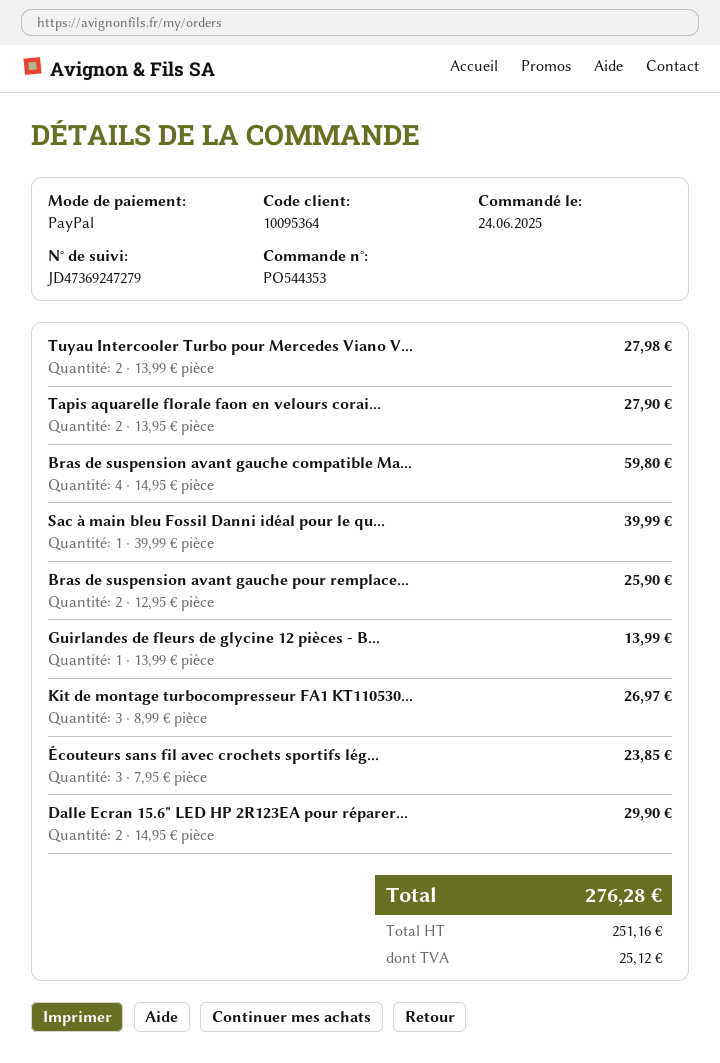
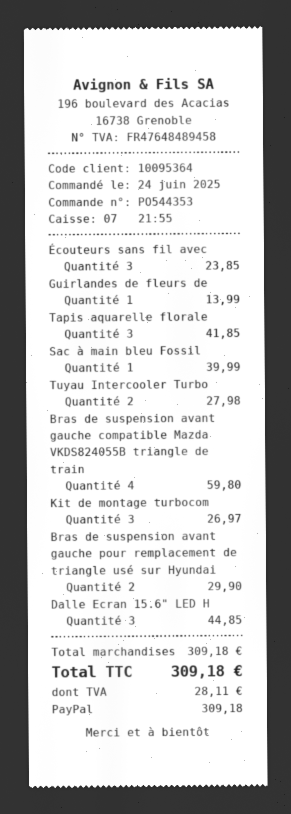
Tapis aquarelle florale faon en velours corai...: 2 for 27.90 -> 3 for 41.85
Bras de suspension avant gauche pour remplace...: 2 for 25.90 -> 2 for 29.90
Dalle Ecran 15.6" LED HP 2R123EA pour réparer...: 2 for 29.90 -> 3 for 44.85
tax: 25.12 -> 28.11
total: 276.28 -> 309.18

